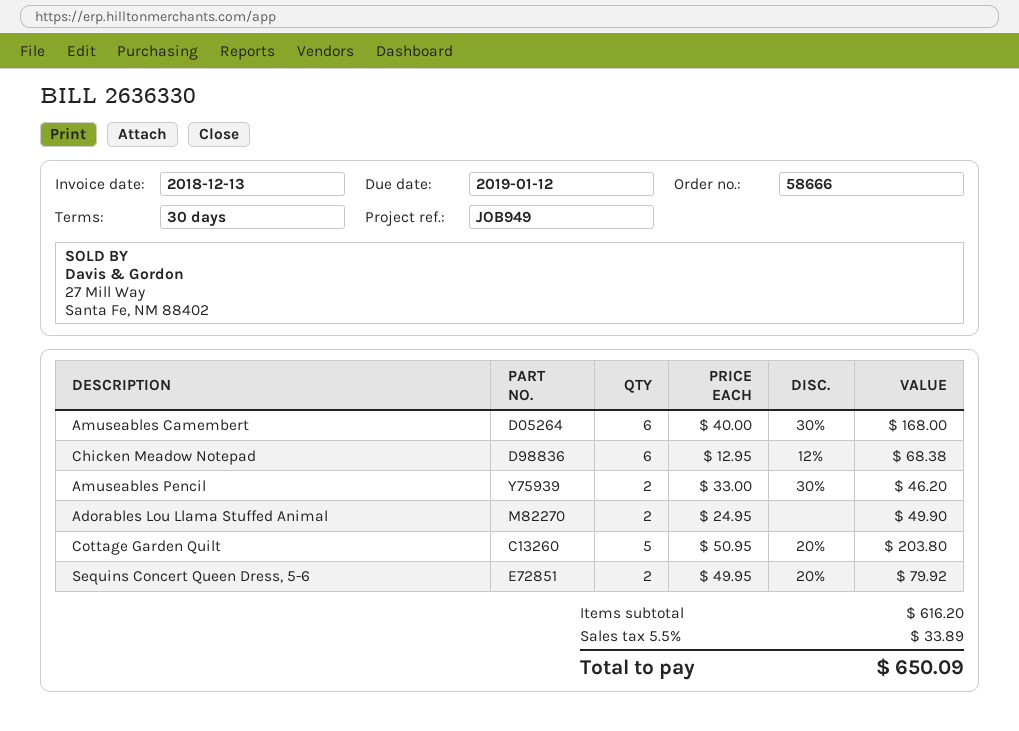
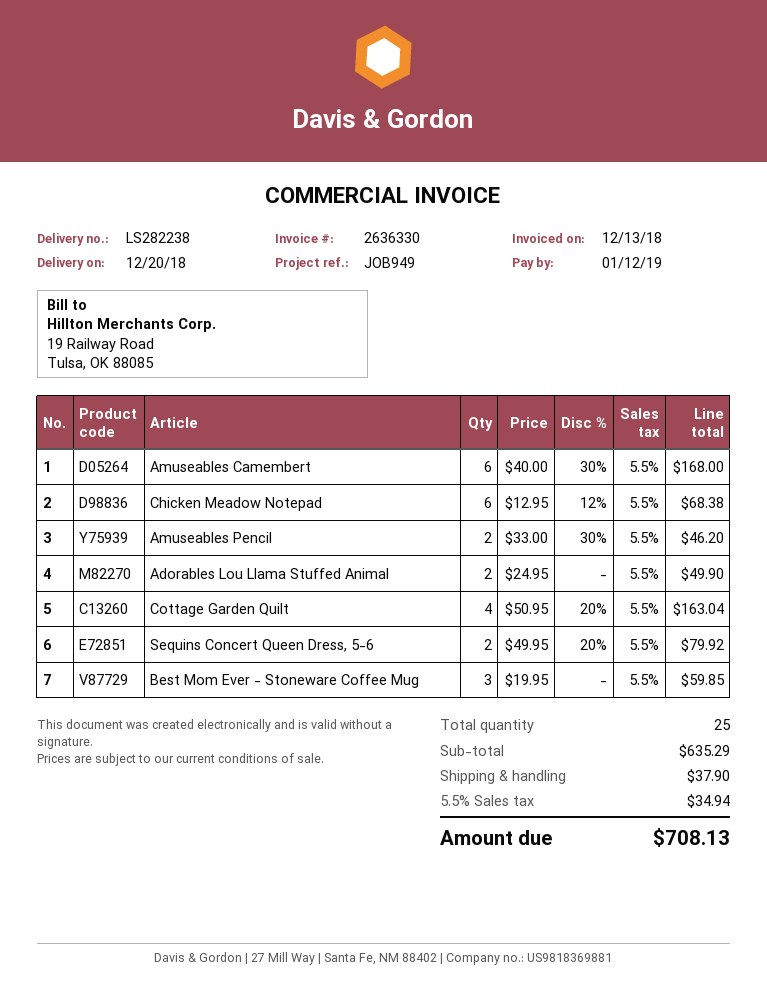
Cottage Garden Quilt: 5 x 50.95 - 20% = 203.80 -> 4 x 50.95 - 20% = 163.04
Best Mom Ever - Stoneware Coffee Mug: none -> 3 x 19.95 = 59.85
subtotal: 616.20 -> 635.29
shipping: none -> 37.90
tax: 5.5% = 33.89 -> 5.5% = 34.94
total: 650.09 -> 708.13

